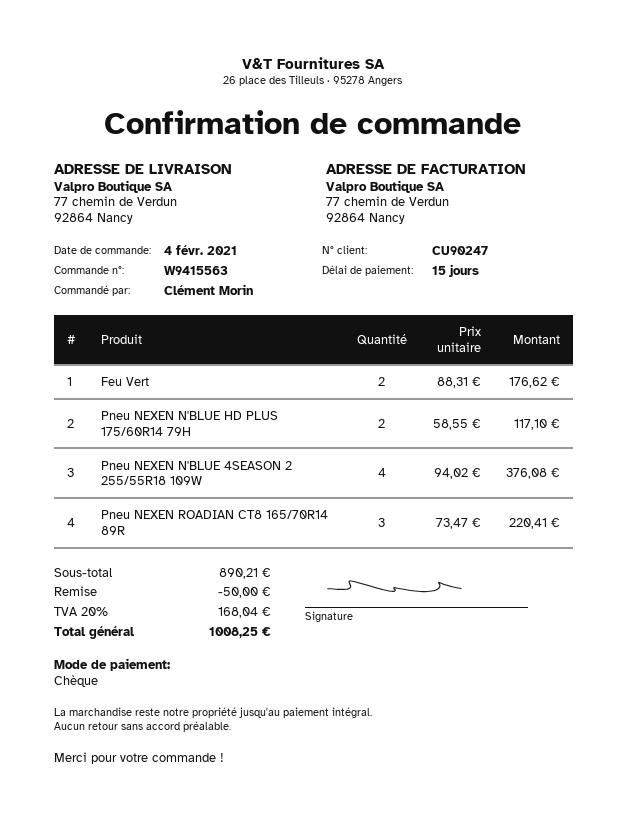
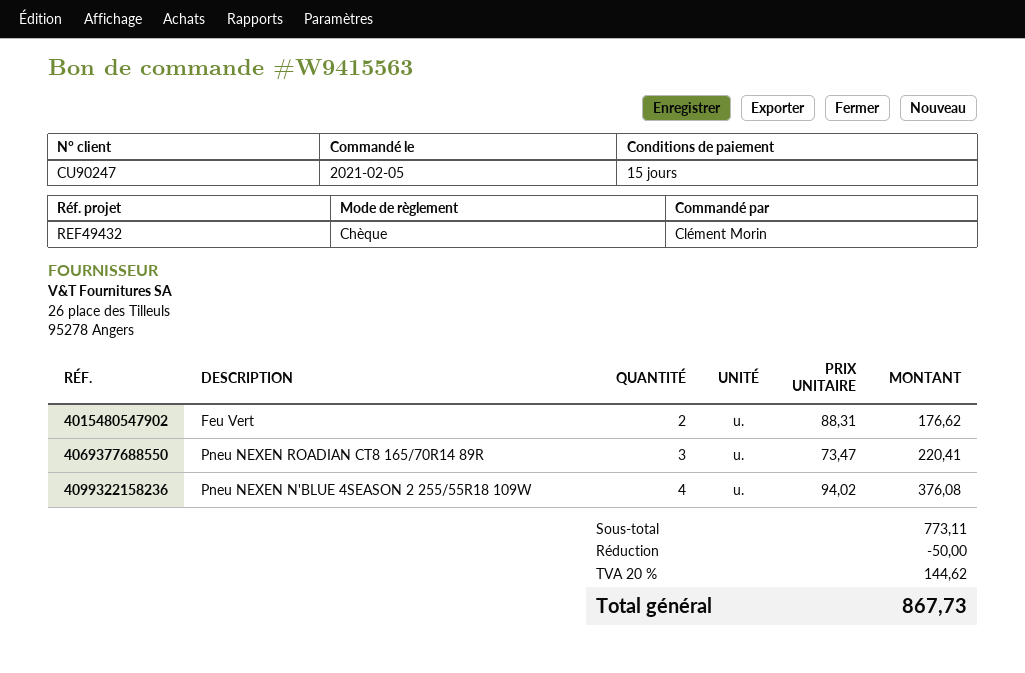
order date: 2021-02-04 -> 2021-02-05
Pneu NEXEN N'BLUE HD PLUS 175/60R14 79H: 2 x 58.55 = 117.10 -> none
subtotal: 890.21 -> 773.11
tax: 20% = 168.04 -> 20% = 144.62
total: 1008.25 -> 867.73

